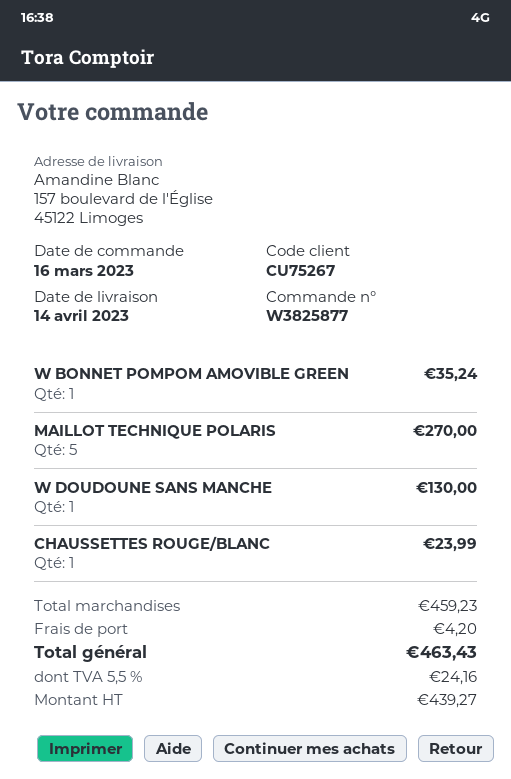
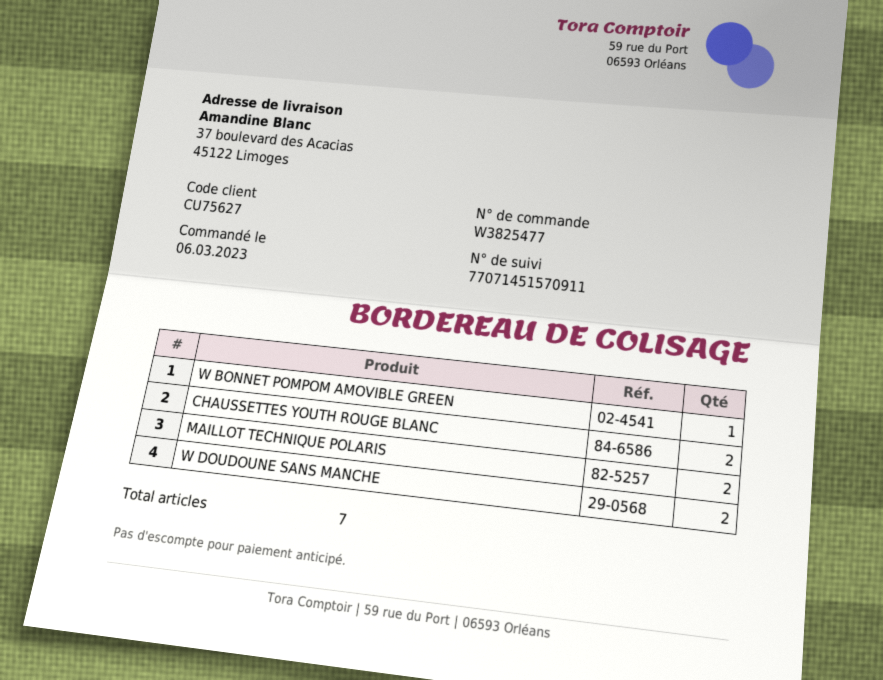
order number: W3825877 -> W3825477
order date: 2023-03-16 -> 2023-03-06
customer number: CU75267 -> CU75627
ship to: 157 boulevard de l'Église, 45122 Limoges -> 37 boulevard des Acacias, 45122 Limoges
MAILLOT TECHNIQUE POLARIS: 5 -> 2
W DOUDOUNE SANS MANCHE: 1 -> 2
CHAUSSETTES ROUGE/BLANC: 1 -> none
CHAUSSETTES YOUTH ROUGE BLANC: none -> 2

